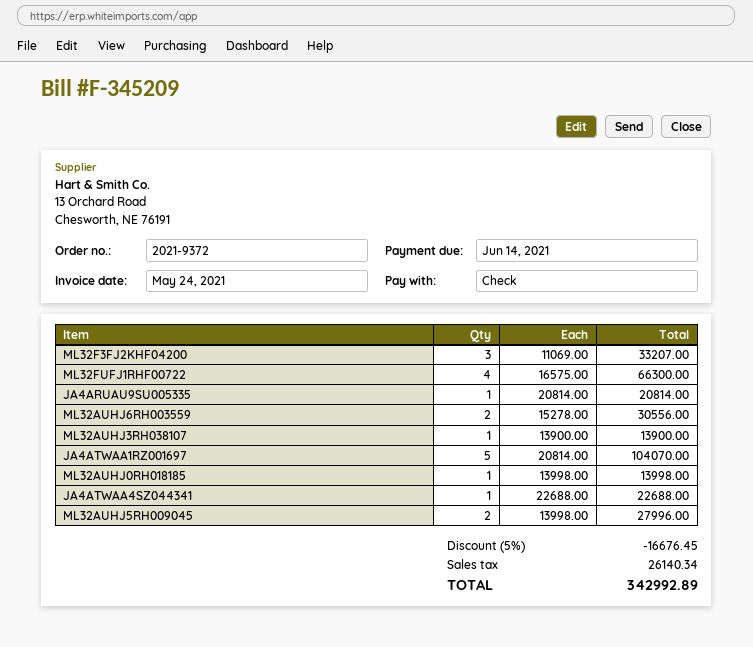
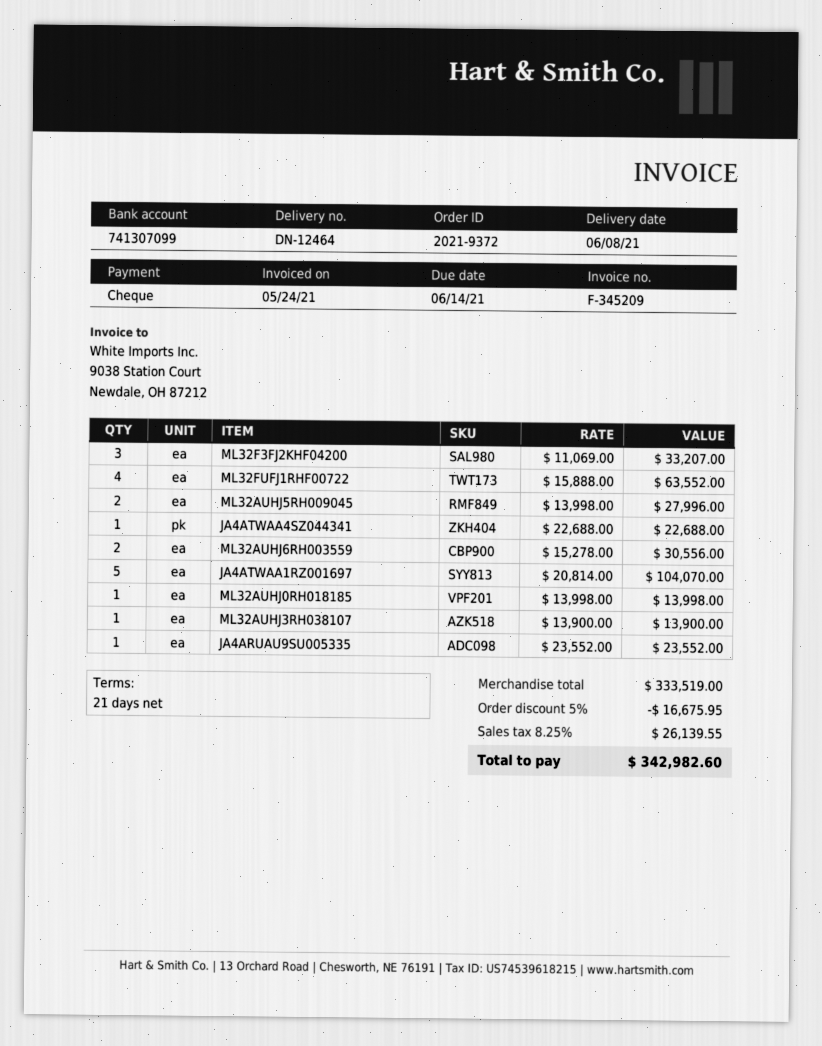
ML32FUFJ1RHF00722: 4 x 16575.00 = 66300.00 -> 4 x 15888.00 = 63552.00
JA4ARUAU9SU005335: 1 x 20814.00 = 20814.00 -> 1 x 23552.00 = 23552.00
discount: 5% = 16676.45 -> 5% = 16675.95
tax: 26140.34 -> 26139.55
total: 342992.89 -> 342982.60

